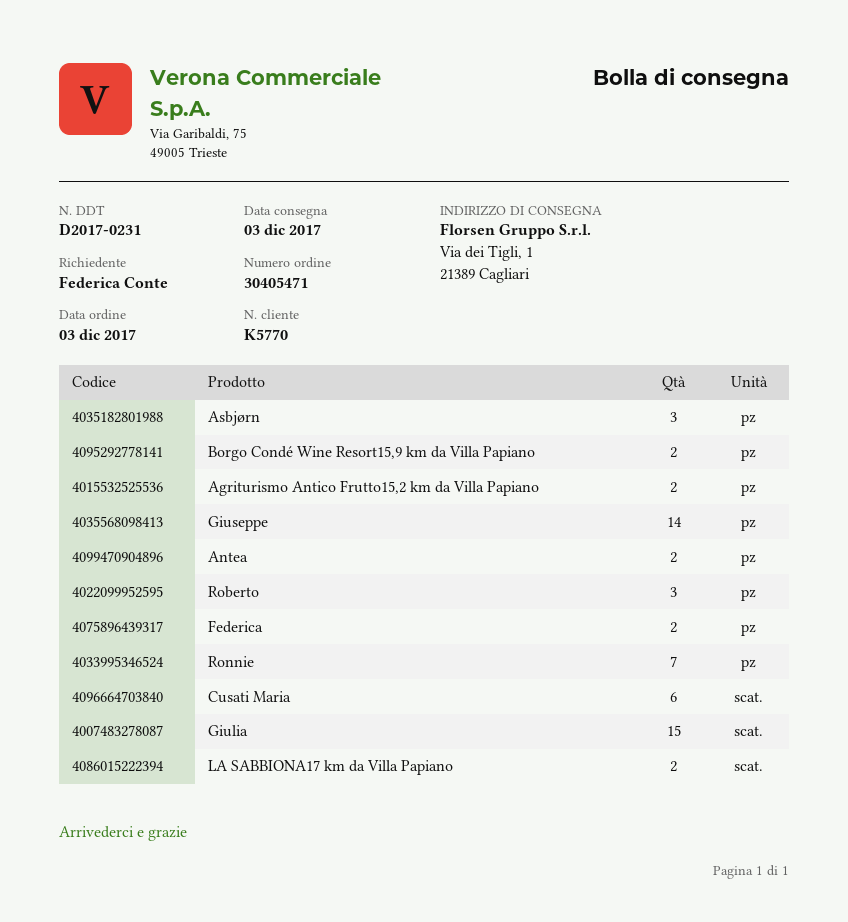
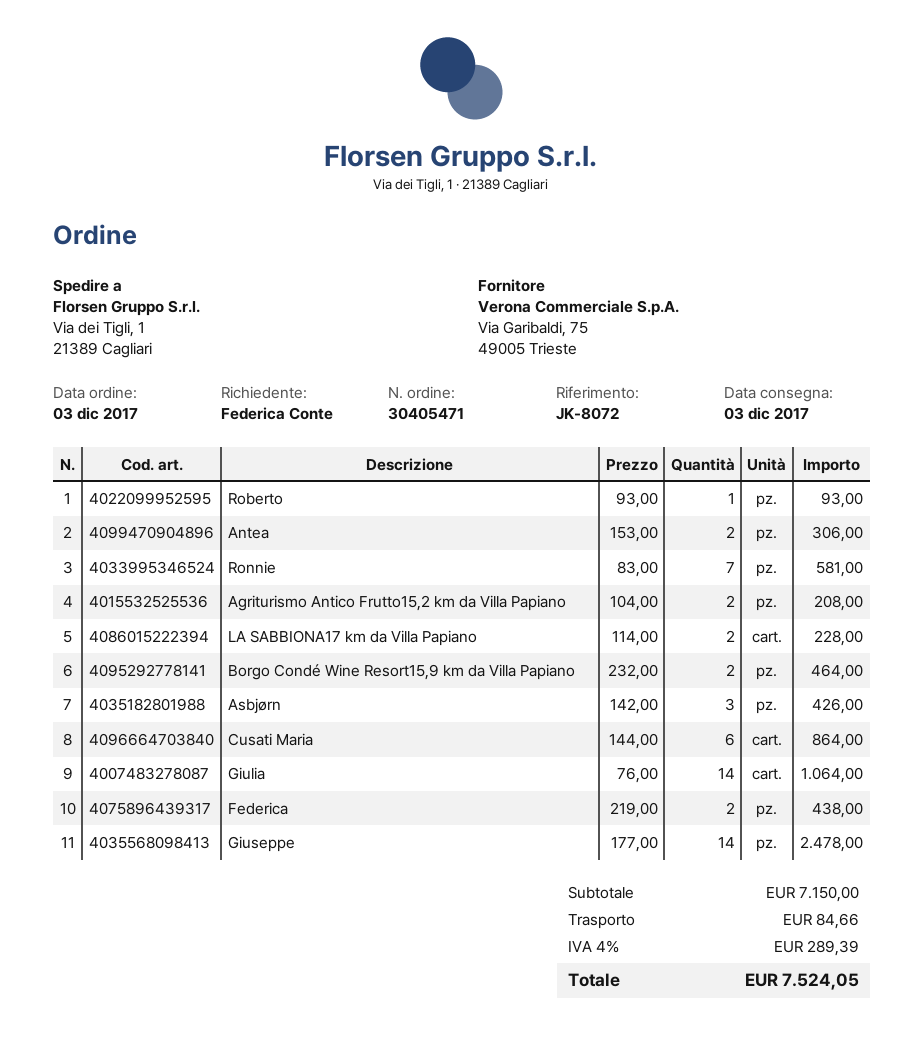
Roberto: 3 -> 1
Giulia: 15 -> 14

